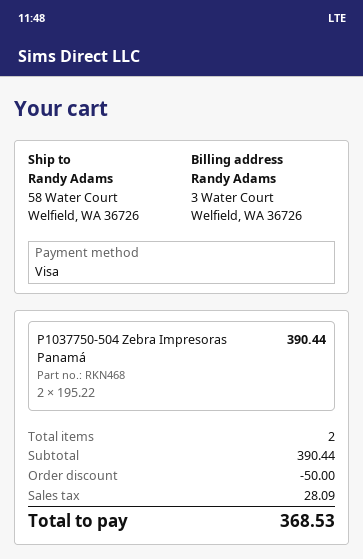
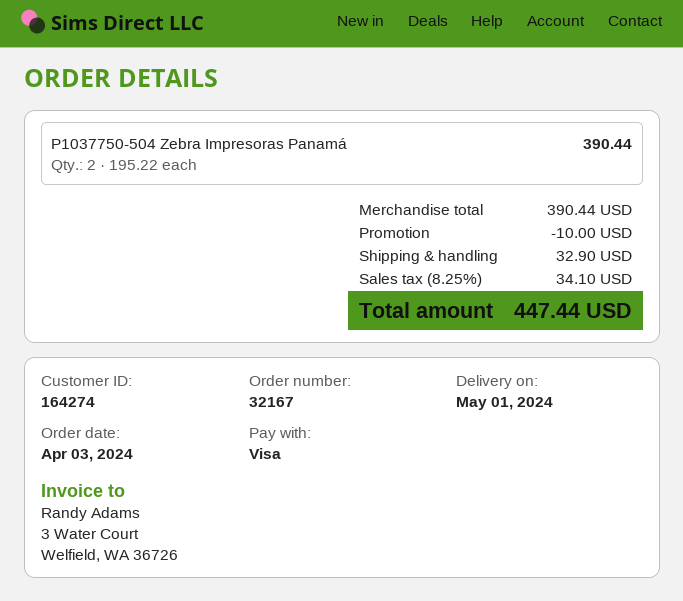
discount: 50.00 -> 10.00
shipping: none -> 32.90
tax: 28.09 -> 34.10
total: 368.53 -> 447.44

